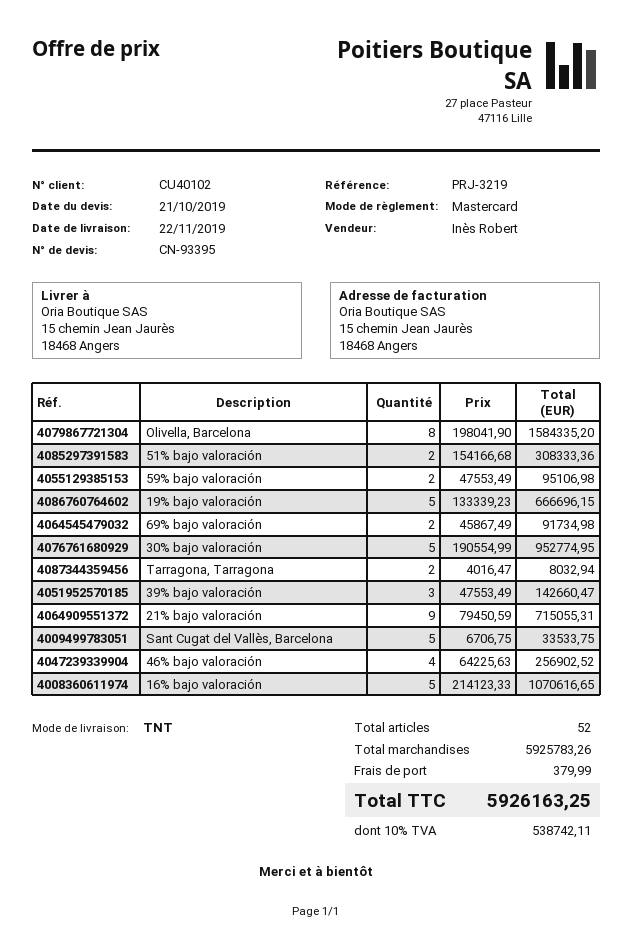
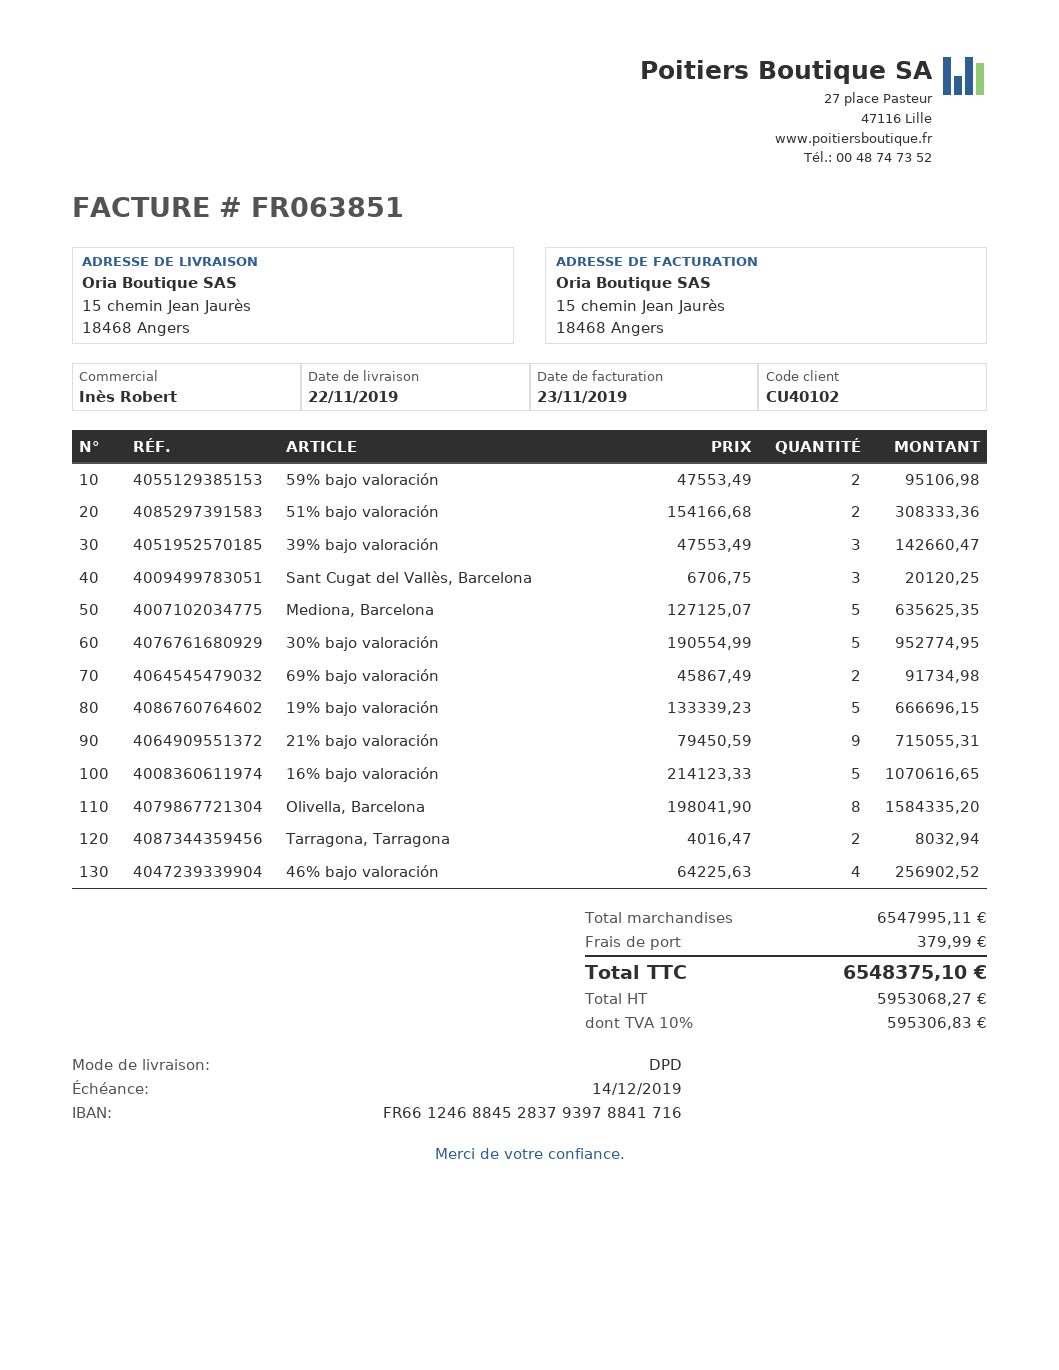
shipping method: TNT -> DPD
Sant Cugat del Vallès, Barcelona: 5 x 6706.75 = 33533.75 -> 3 x 6706.75 = 20120.25
Mediona, Barcelona: none -> 5 x 127125.07 = 635625.35
subtotal: 5925783.26 -> 6547995.11
tax: 10% = 538742.11 -> 10% = 595306.83
total: 5926163.25 -> 6548375.10

